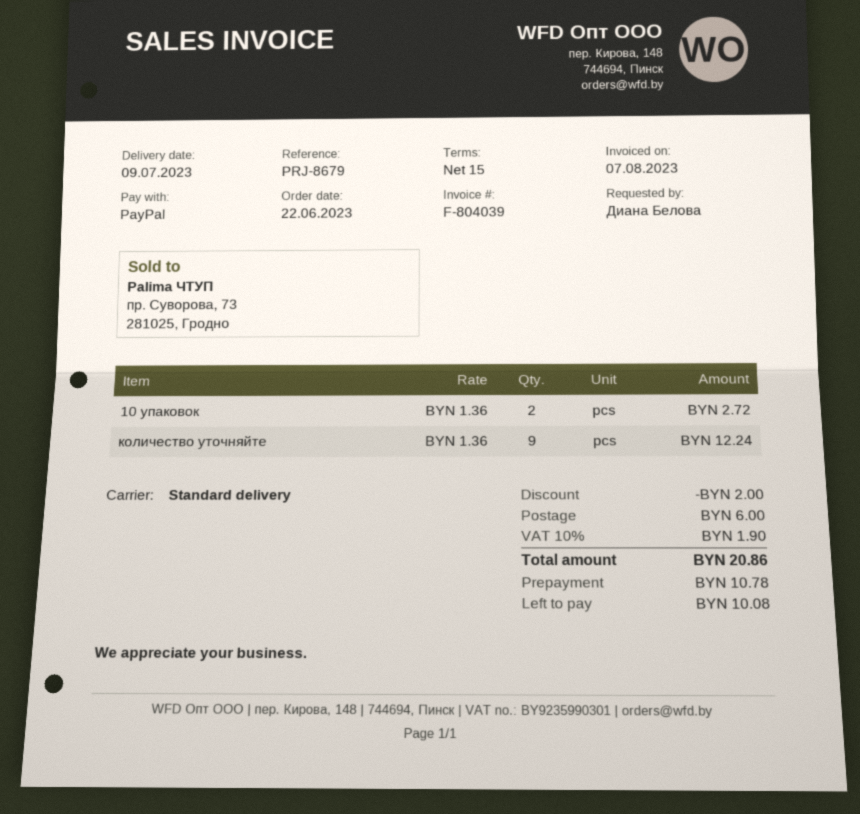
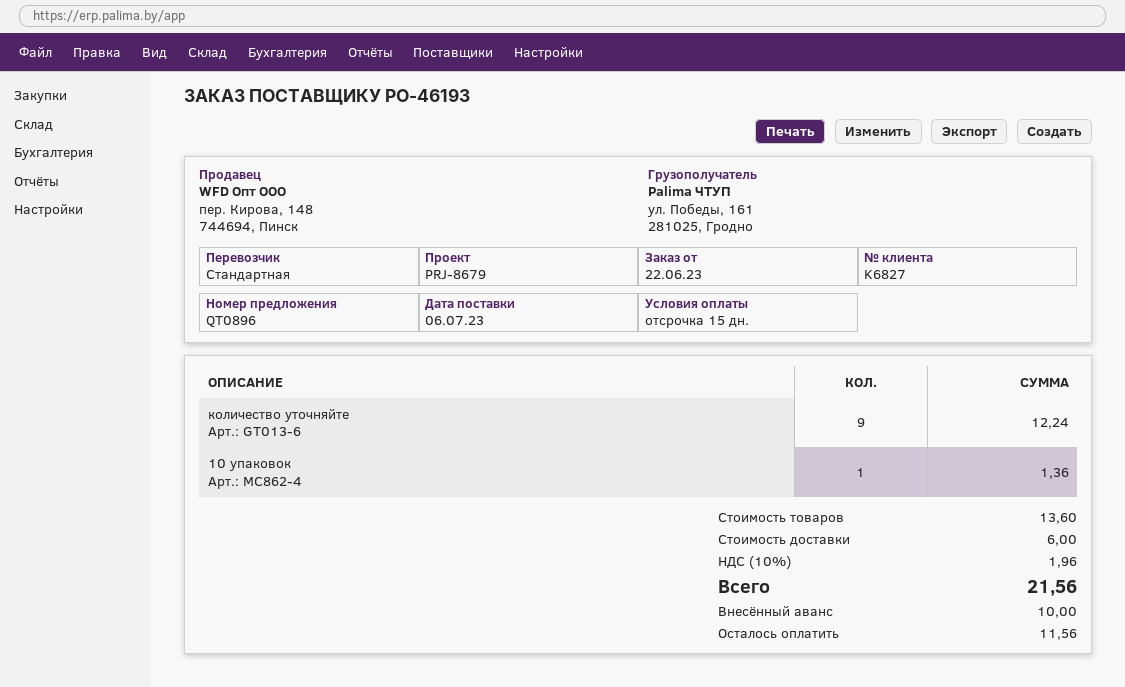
delivery date: 2023-07-09 -> 2023-07-06
10 упаковок: 2 for 2.72 -> 1 for 1.36
discount: 2.00 -> none
tax: 10% = 1.90 -> 10% = 1.96
total: 20.86 -> 21.56
deposit: 10.78 -> 10.00
balance: 10.08 -> 11.56

